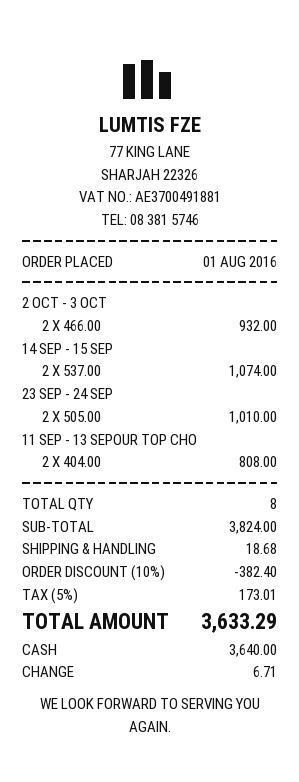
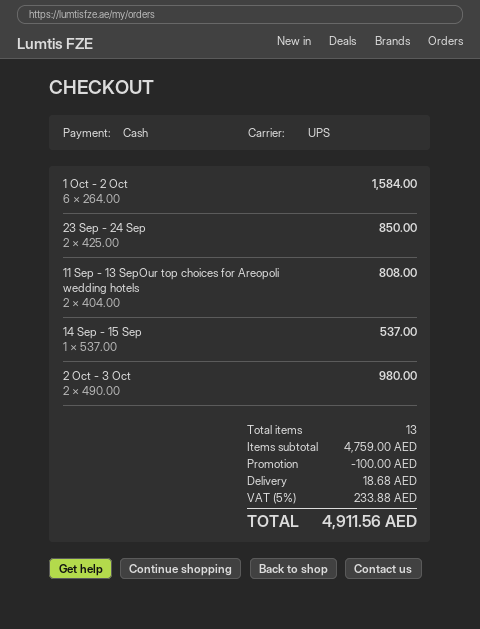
2 OCT - 3 OCT: 2 x 466.00 = 932.00 -> 2 x 490.00 = 980.00
14 SEP - 15 SEP: 2 x 537.00 = 1074.00 -> 1 x 537.00 = 537.00
23 SEP - 24 SEP: 2 x 505.00 = 1010.00 -> 2 x 425.00 = 850.00
1 Oct - 2 Oct: none -> 6 x 264.00 = 1584.00
total quantity: 8 -> 13
subtotal: 3824.00 -> 4759.00
discount: 382.40 -> 100.00
tax: 5% = 173.01 -> 5% = 233.88
total: 3633.29 -> 4911.56

